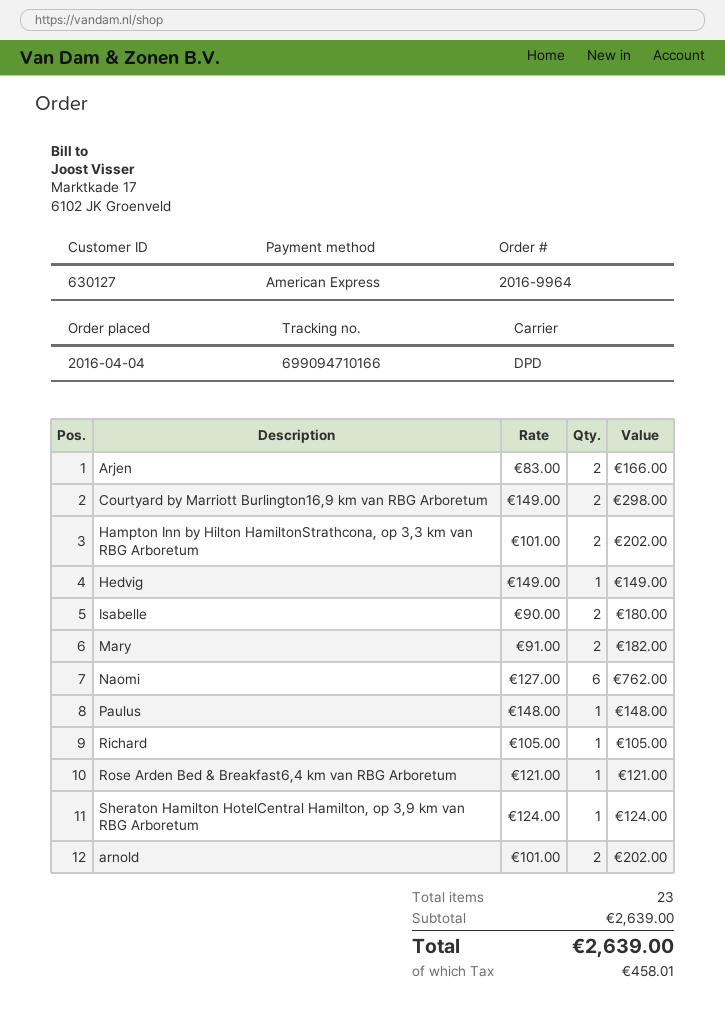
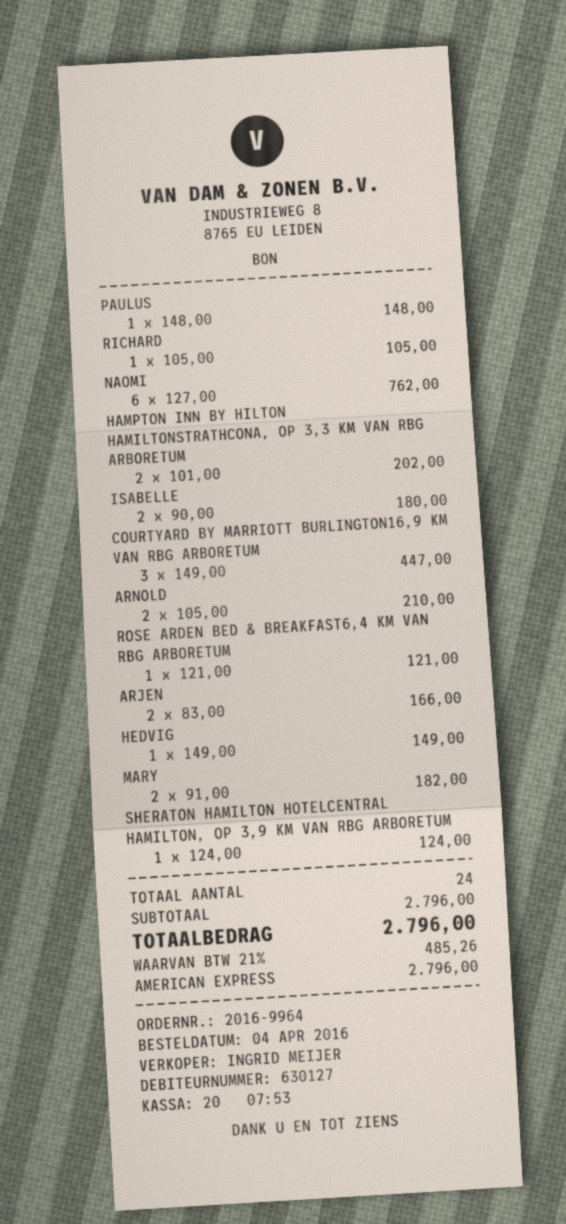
Courtyard by Marriott Burlington16,9 km van RBG Arboretum: 2 x 149.00 = 298.00 -> 3 x 149.00 = 447.00
arnold: 2 x 101.00 = 202.00 -> 2 x 105.00 = 210.00
total quantity: 23 -> 24
subtotal: 2639.00 -> 2796.00
tax: 458.01 -> 485.26
total: 2639.00 -> 2796.00

